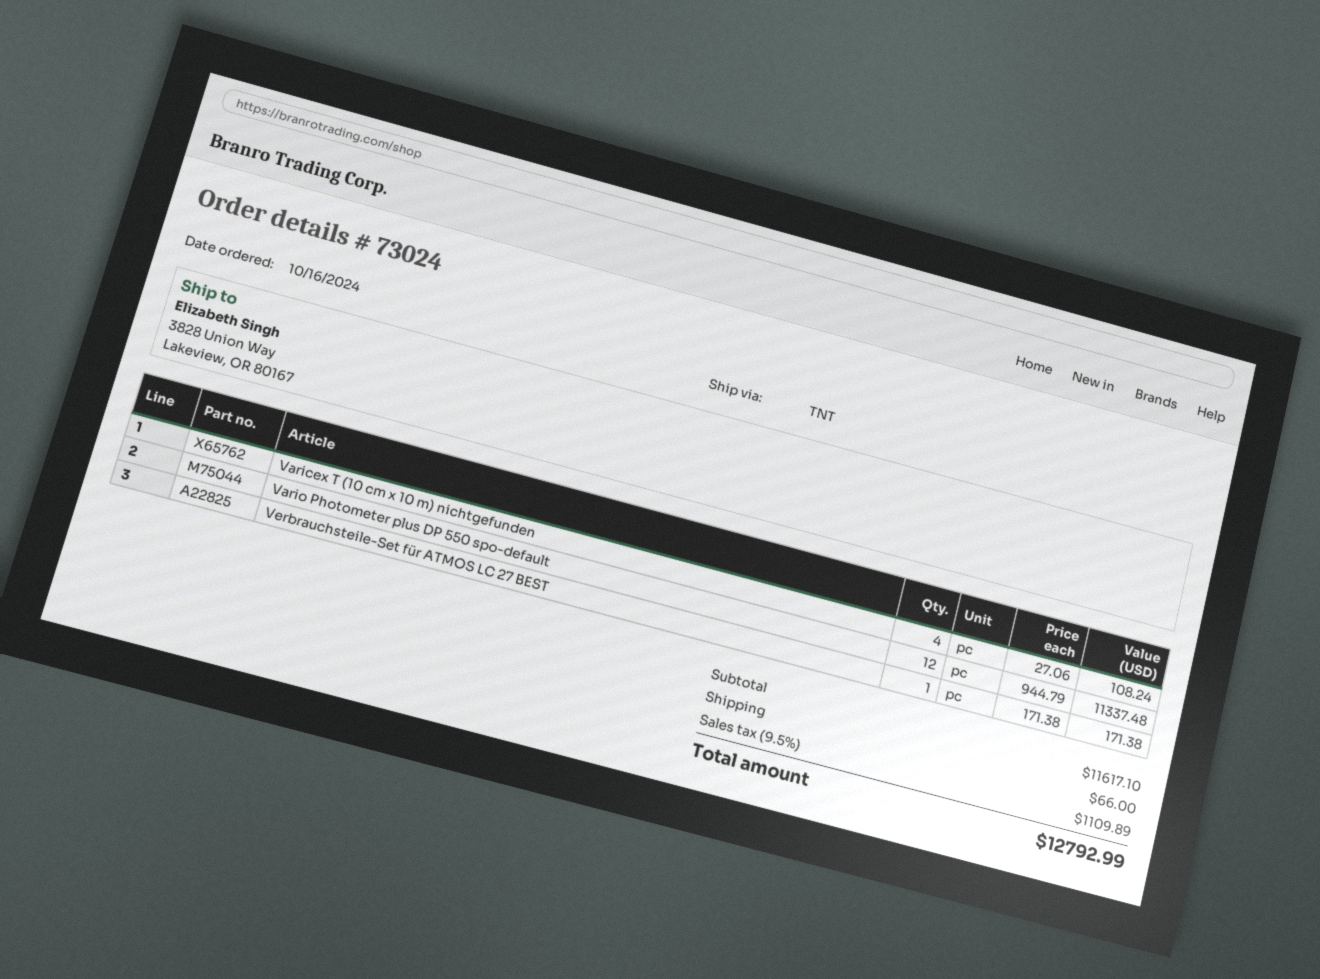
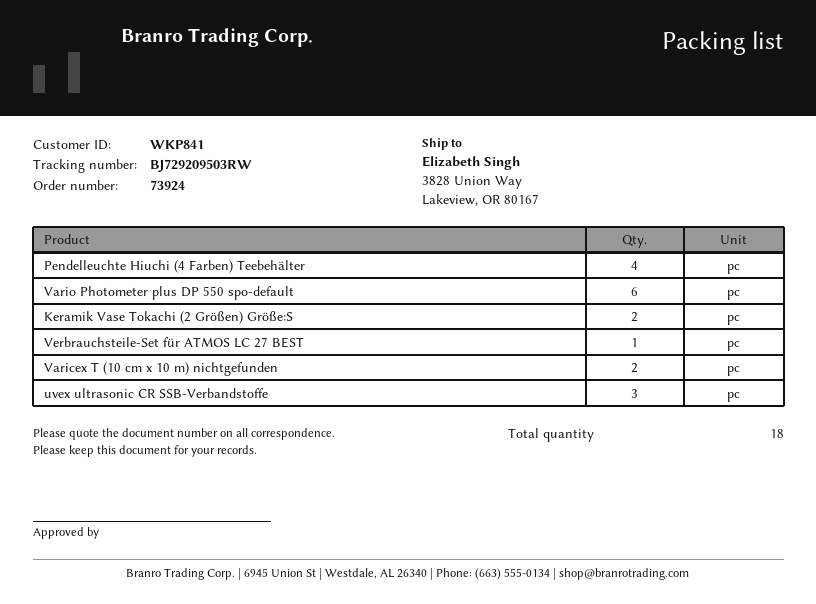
order number: 73024 -> 73924
Varicex T (10 cm x 10 m) nichtgefunden: 4 -> 2
Vario Photometer plus DP 550 spo-default: 12 -> 6
Pendelleuchte Hiuchi (4 Farben) Teebehälter: none -> 4
Keramik Vase Tokachi (2 Größen) Größe:S: none -> 2
uvex ultrasonic CR SSB-Verbandstoffe: none -> 3

